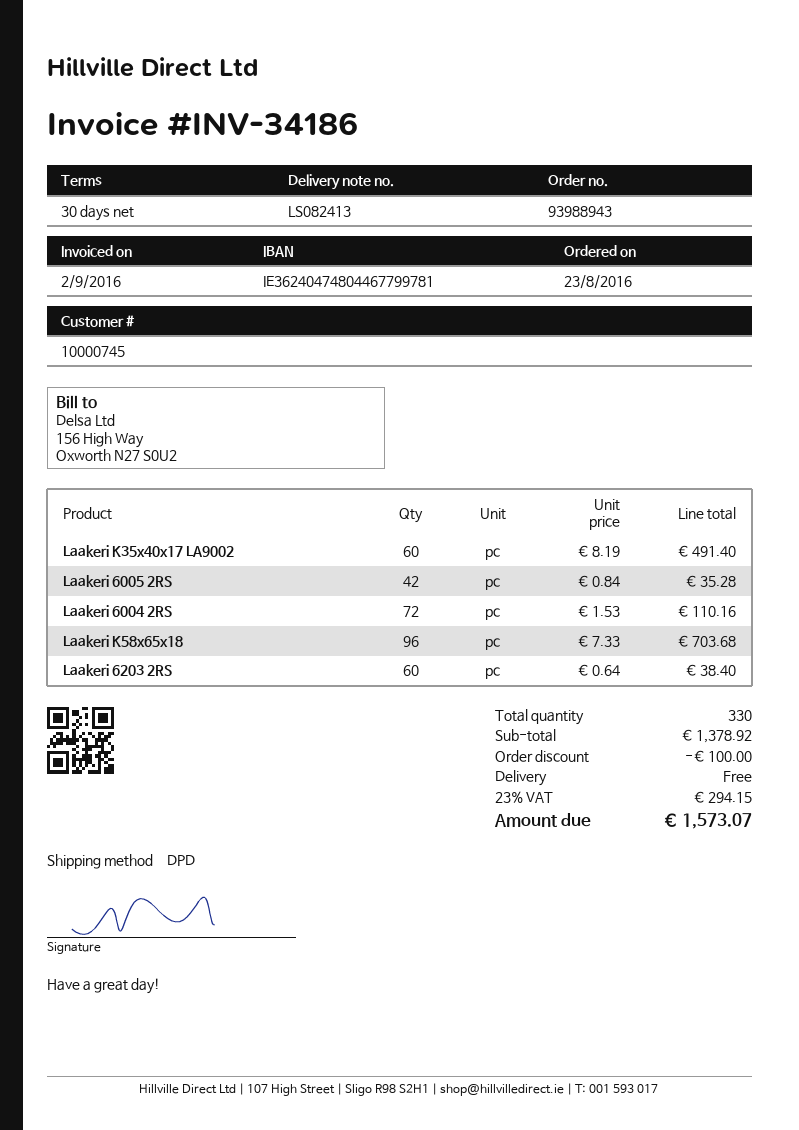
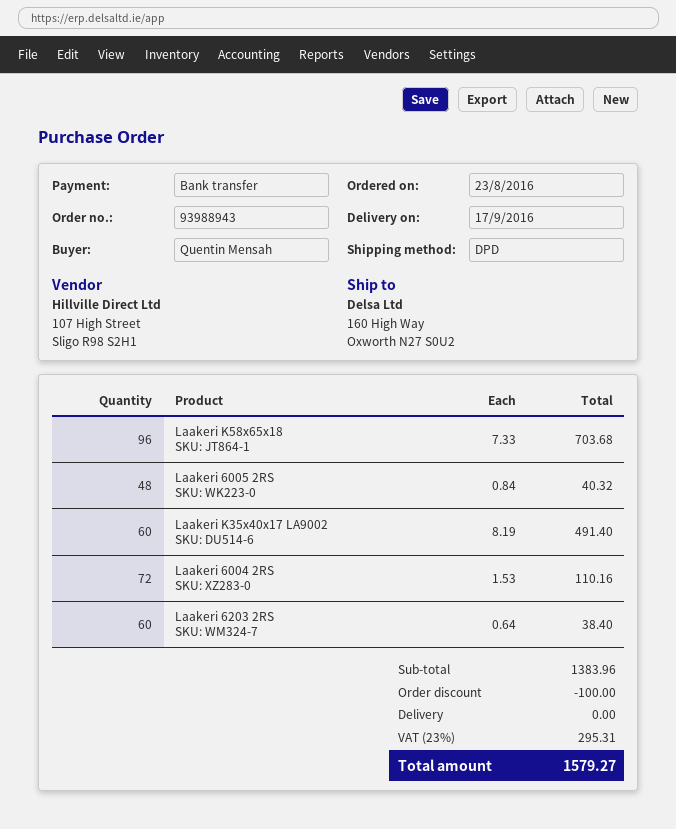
Laakeri 6005 2RS: 42 x 0.84 = 35.28 -> 48 x 0.84 = 40.32
subtotal: 1378.92 -> 1383.96
tax: 23% = 294.15 -> 23% = 295.31
total: 1573.07 -> 1579.27

